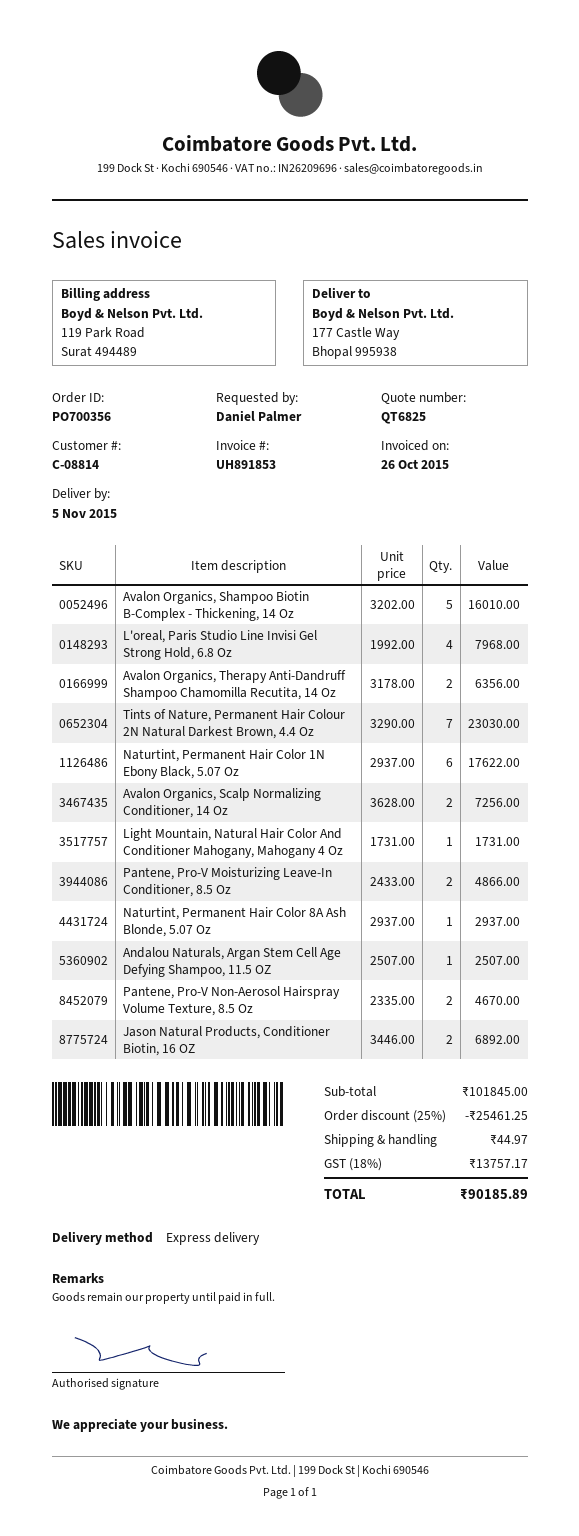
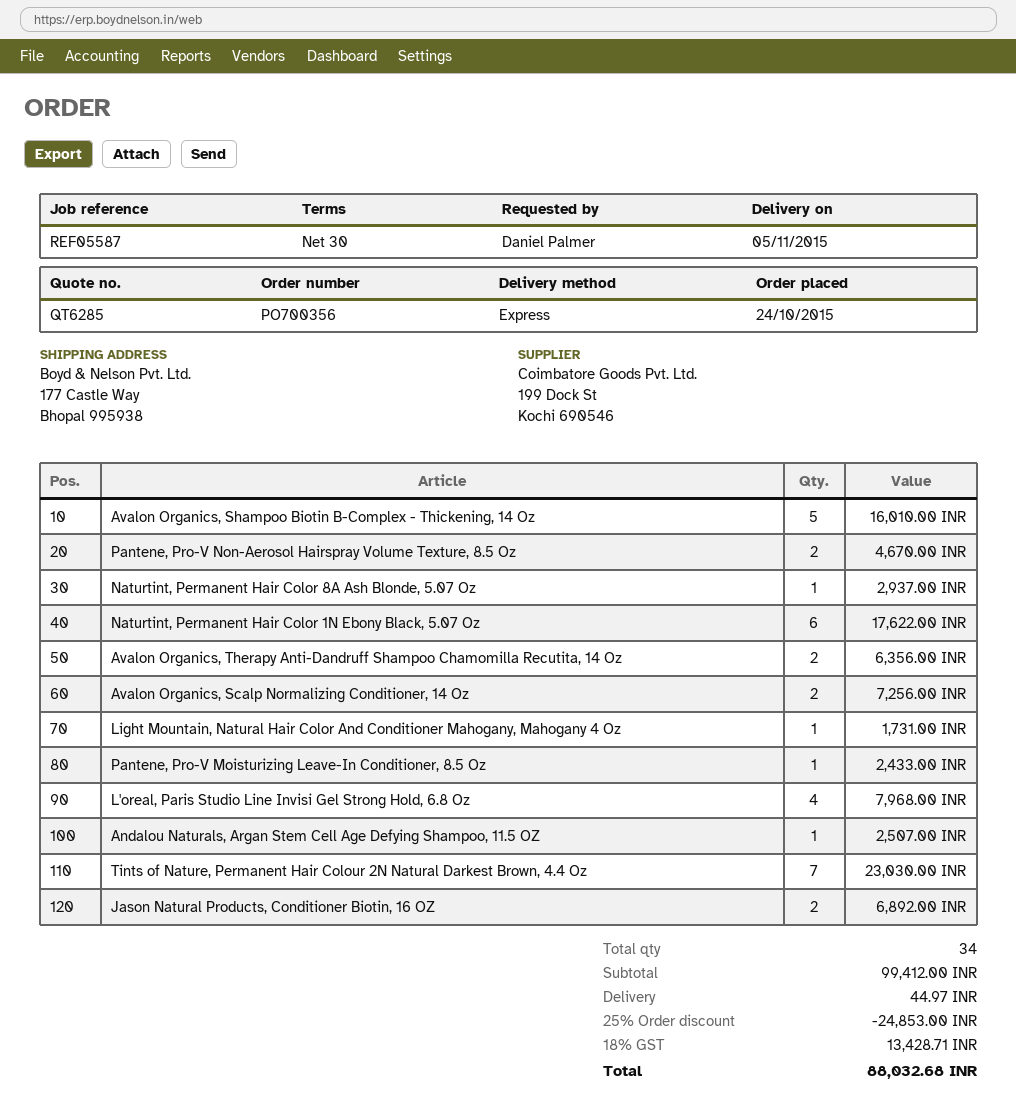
quote number: QT6825 -> QT6285
Pantene, Pro-V Moisturizing Leave-In Conditioner, 8.5 Oz: 2 for 4866.00 -> 1 for 2433.00
subtotal: 101845.00 -> 99412.00
discount: 25% = 25461.25 -> 25% = 24853.00
tax: 18% = 13757.17 -> 18% = 13428.71
total: 90185.89 -> 88032.68

